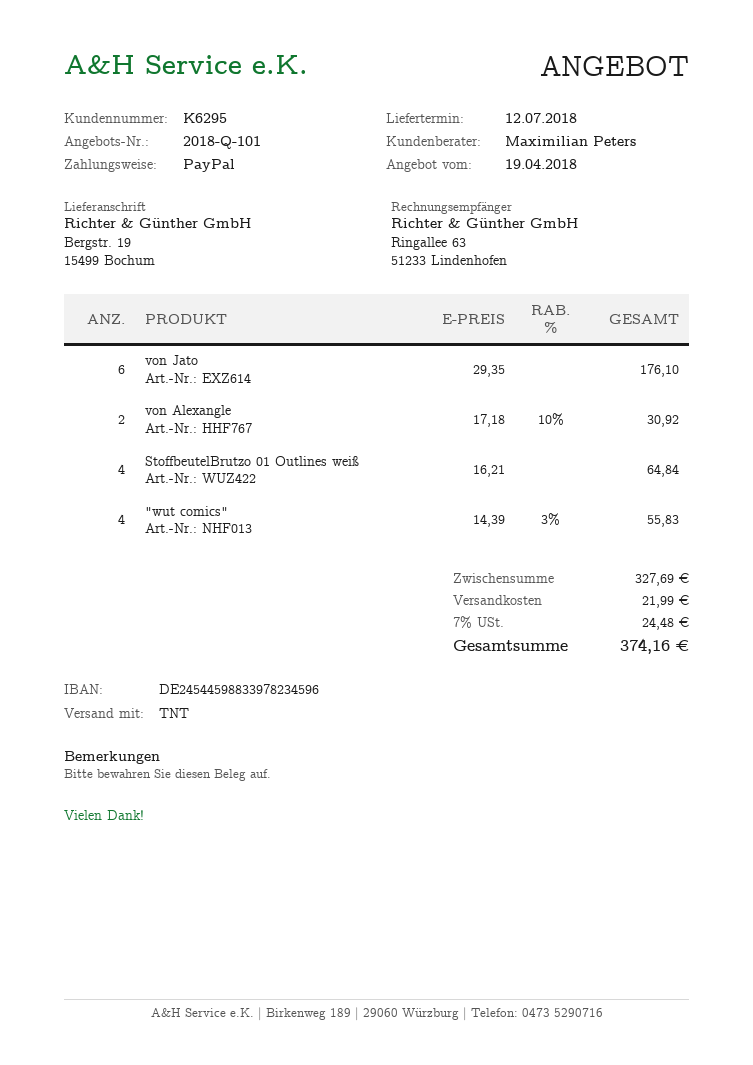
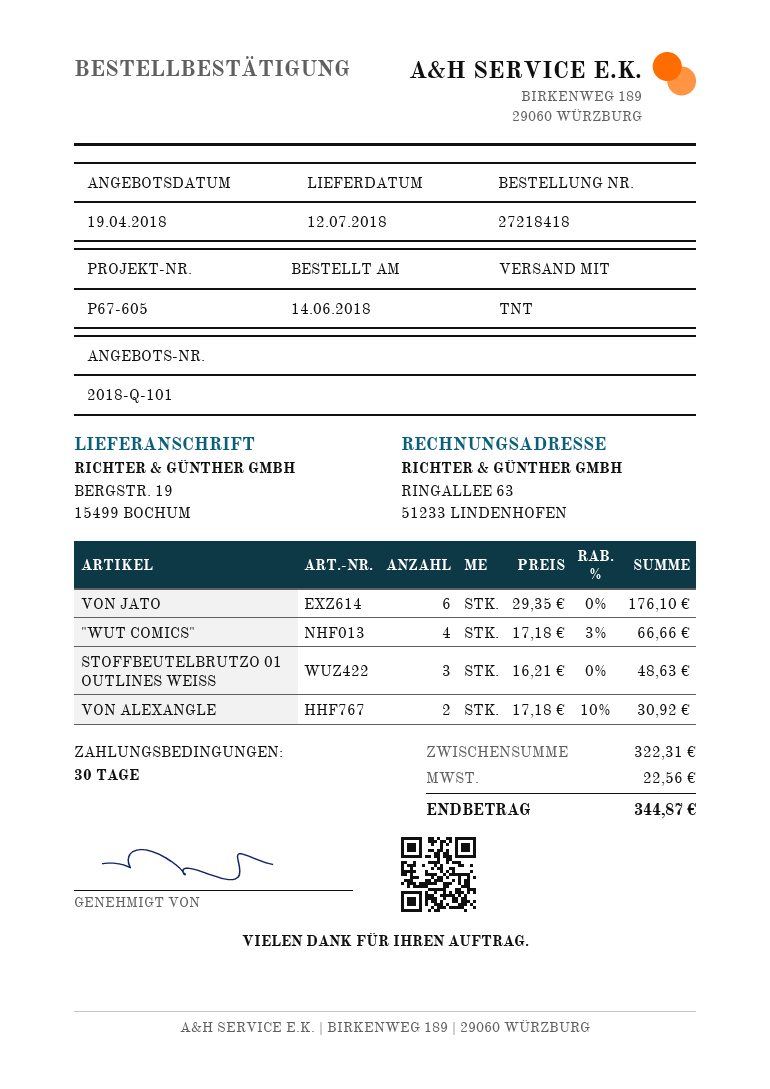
StoffbeutelBrutzo 01 Outlines weiß: 4 x 16.21 = 64.84 -> 3 x 16.21 = 48.63
"wut comics": 4 x 14.39 - 3% = 55.83 -> 4 x 17.18 - 3% = 66.66
subtotal: 327.69 -> 322.31
shipping: 21.99 -> none
tax: 24.48 -> 22.56
total: 374.16 -> 344.87

